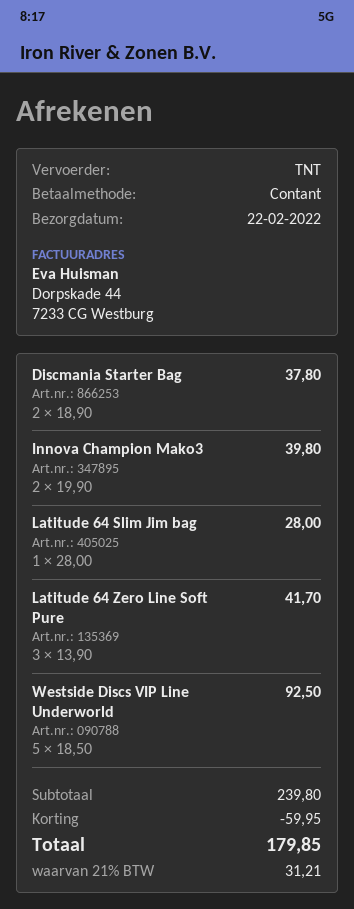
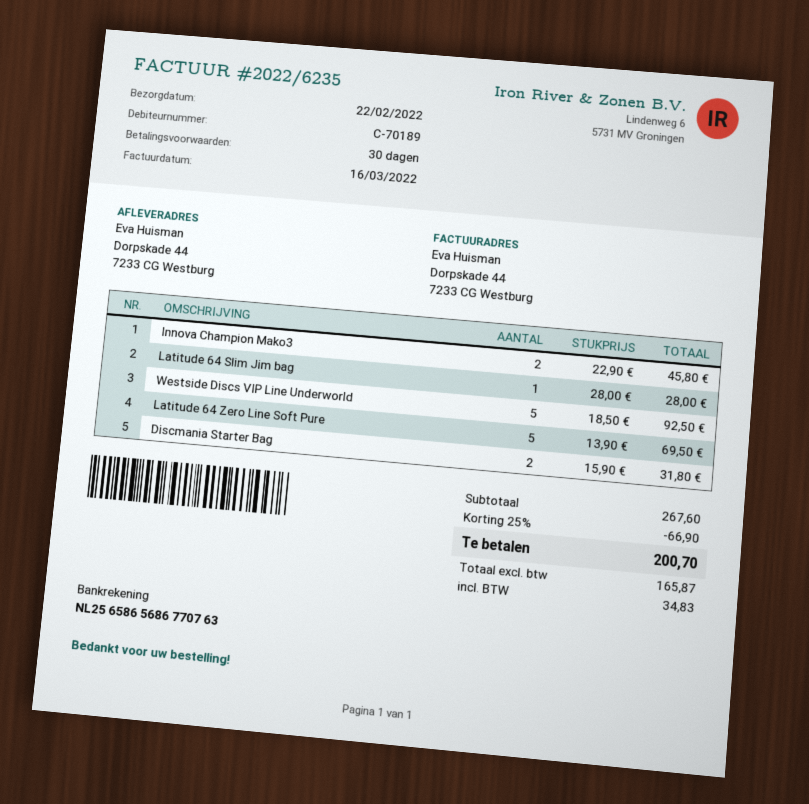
Discmania Starter Bag: 2 x 18.90 = 37.80 -> 2 x 15.90 = 31.80
Innova Champion Mako3: 2 x 19.90 = 39.80 -> 2 x 22.90 = 45.80
Latitude 64 Zero Line Soft Pure: 3 x 13.90 = 41.70 -> 5 x 13.90 = 69.50
subtotal: 239.80 -> 267.60
discount: 59.95 -> 66.90
tax: 31.21 -> 34.83
total: 179.85 -> 200.70

